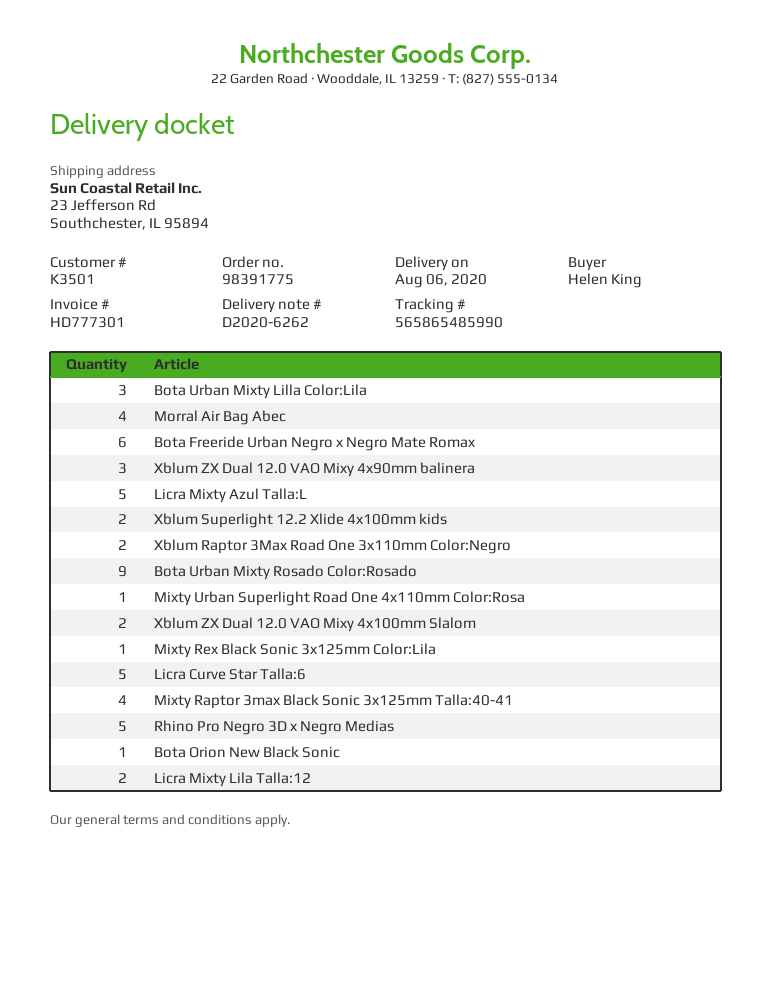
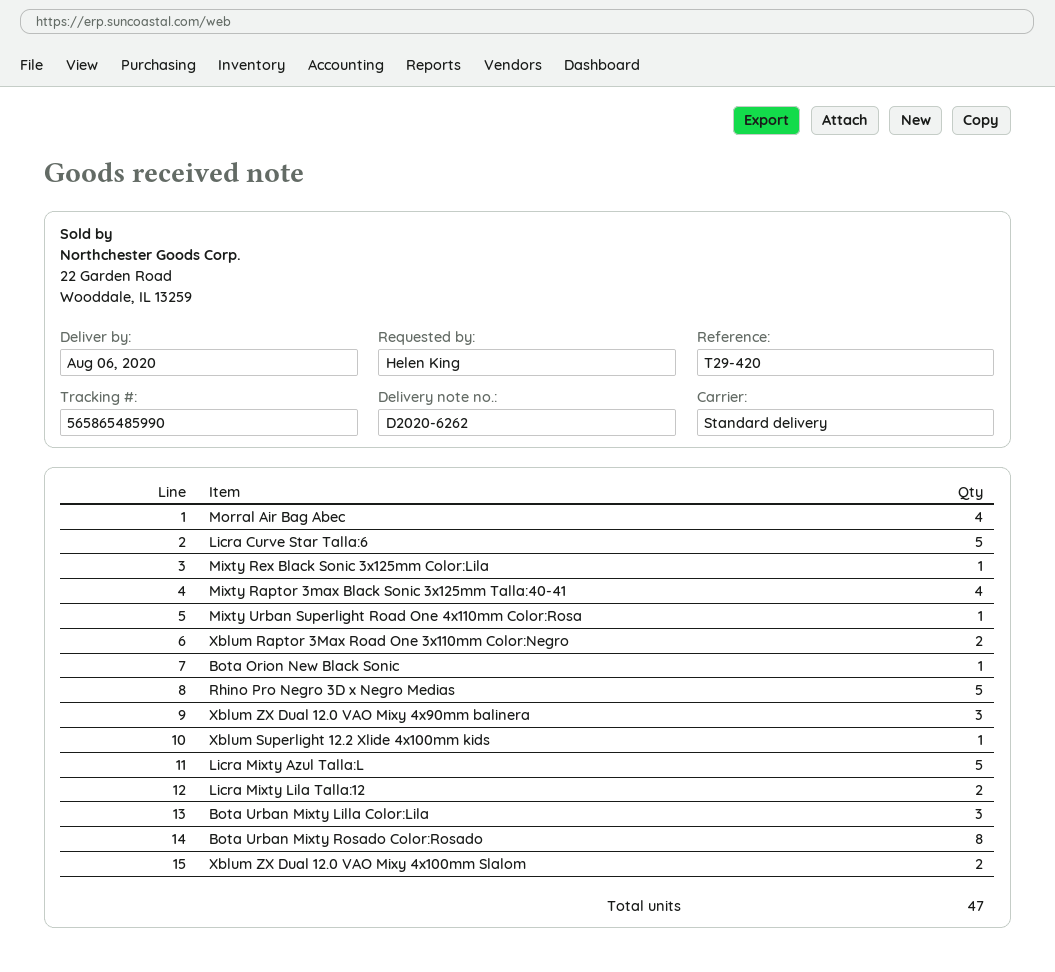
Bota Freeride Urban Negro x Negro Mate Romax: 6 -> none
Xblum Superlight 12.2 Xlide 4x100mm kids: 2 -> 1
Bota Urban Mixty Rosado Color:Rosado: 9 -> 8

